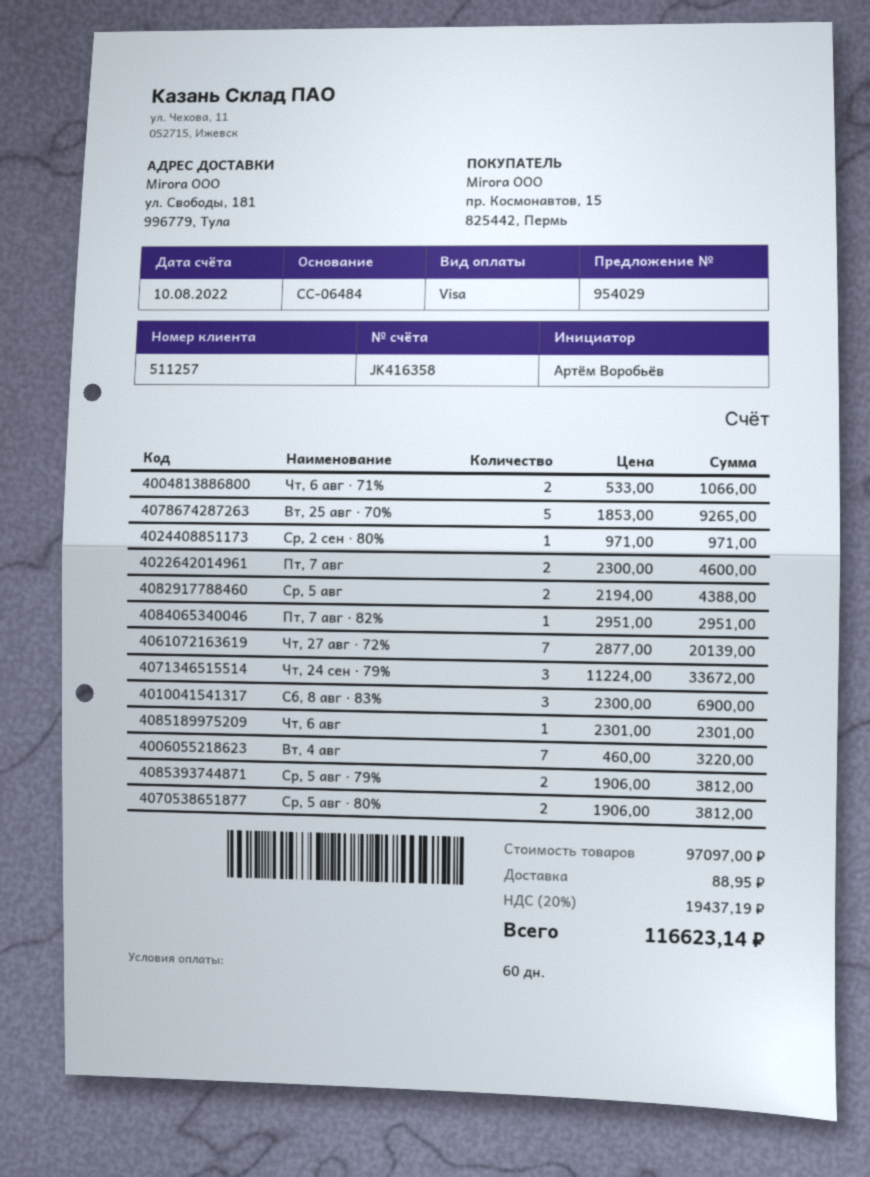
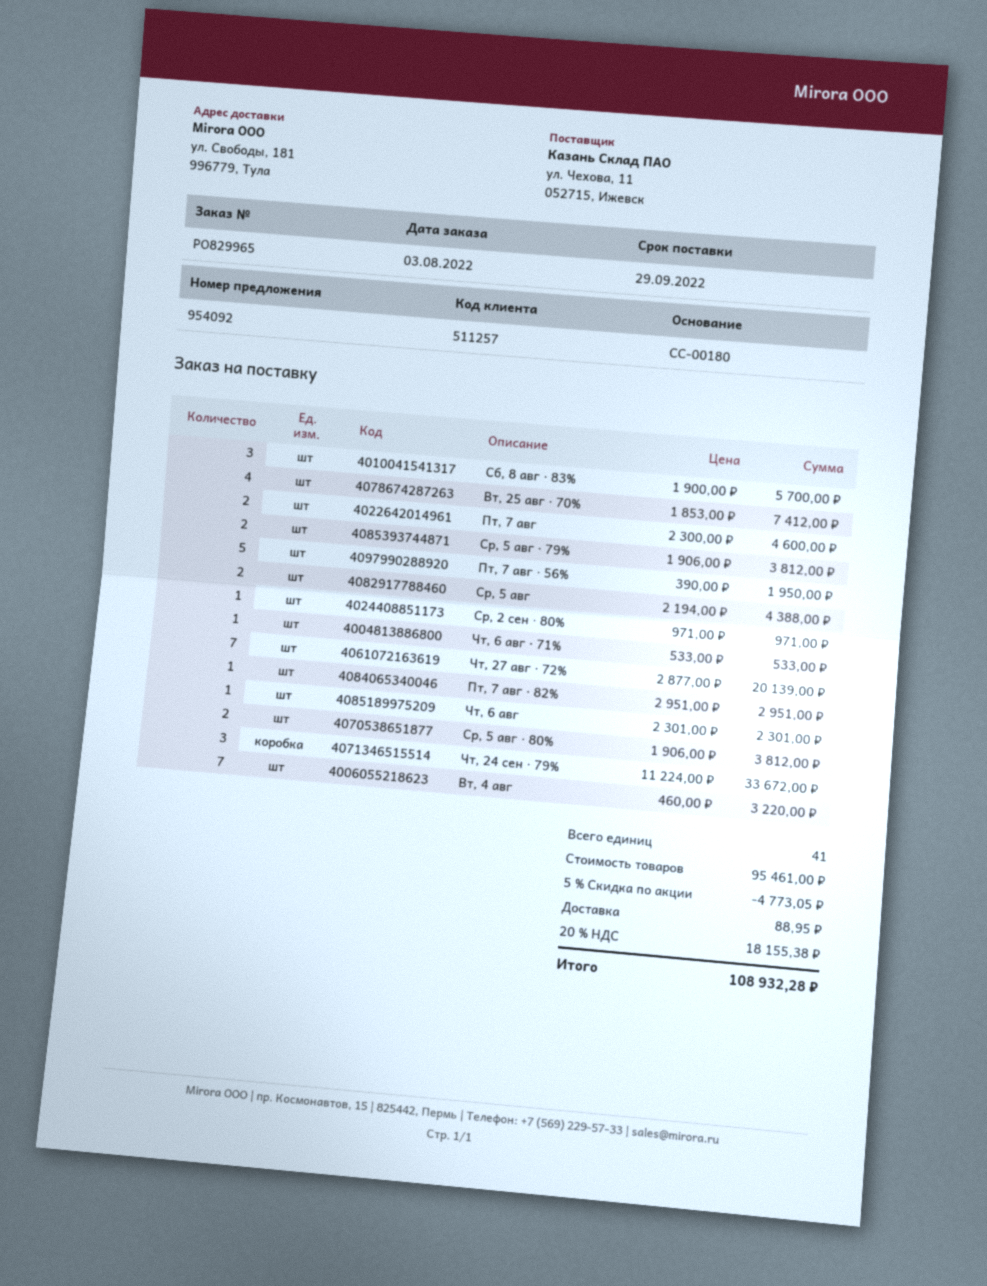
quote number: 954029 -> 954092
reference: CC-06484 -> CC-00180
Чт, 6 авг · 71%: 2 x 533.00 = 1066.00 -> 1 x 533.00 = 533.00
Вт, 25 авг · 70%: 5 x 1853.00 = 9265.00 -> 4 x 1853.00 = 7412.00
Сб, 8 авг · 83%: 3 x 2300.00 = 6900.00 -> 3 x 1900.00 = 5700.00
Пт, 7 авг · 56%: none -> 5 x 390.00 = 1950.00
subtotal: 97097.00 -> 95461.00
discount: none -> 5% = 4773.05
tax: 20% = 19437.19 -> 20% = 18155.38
total: 116623.14 -> 108932.28

